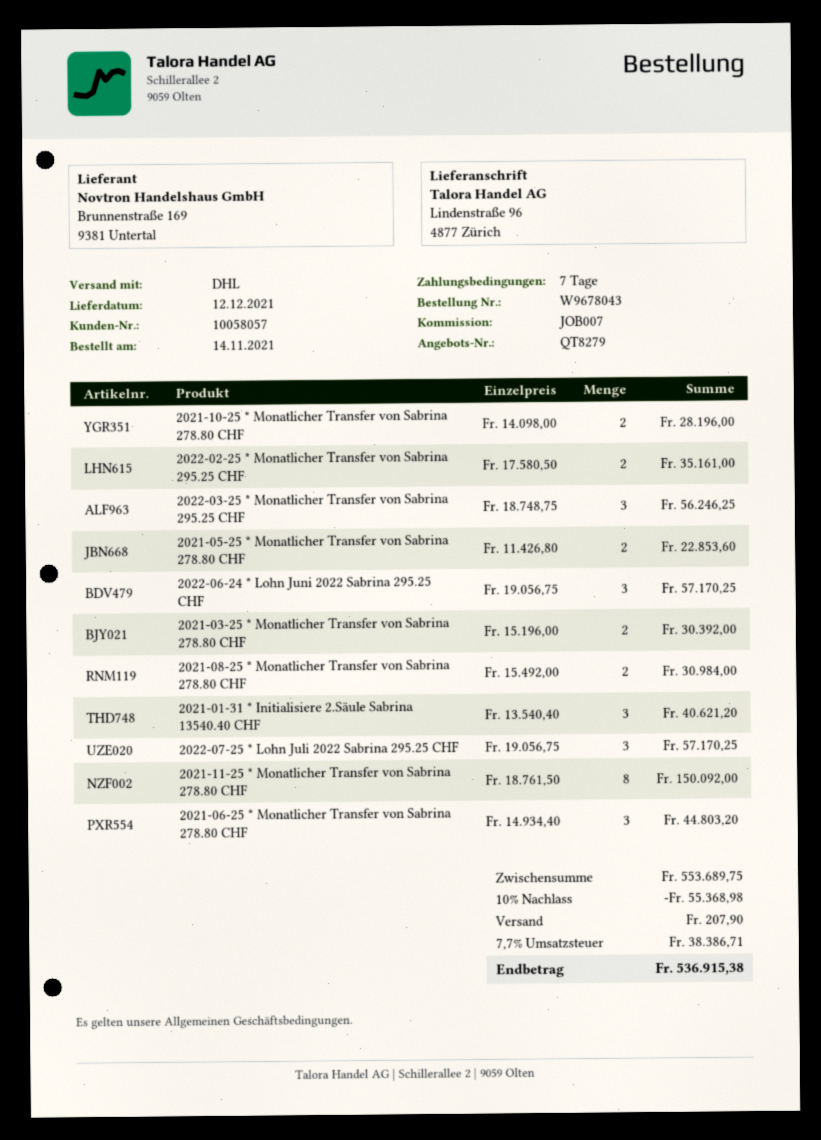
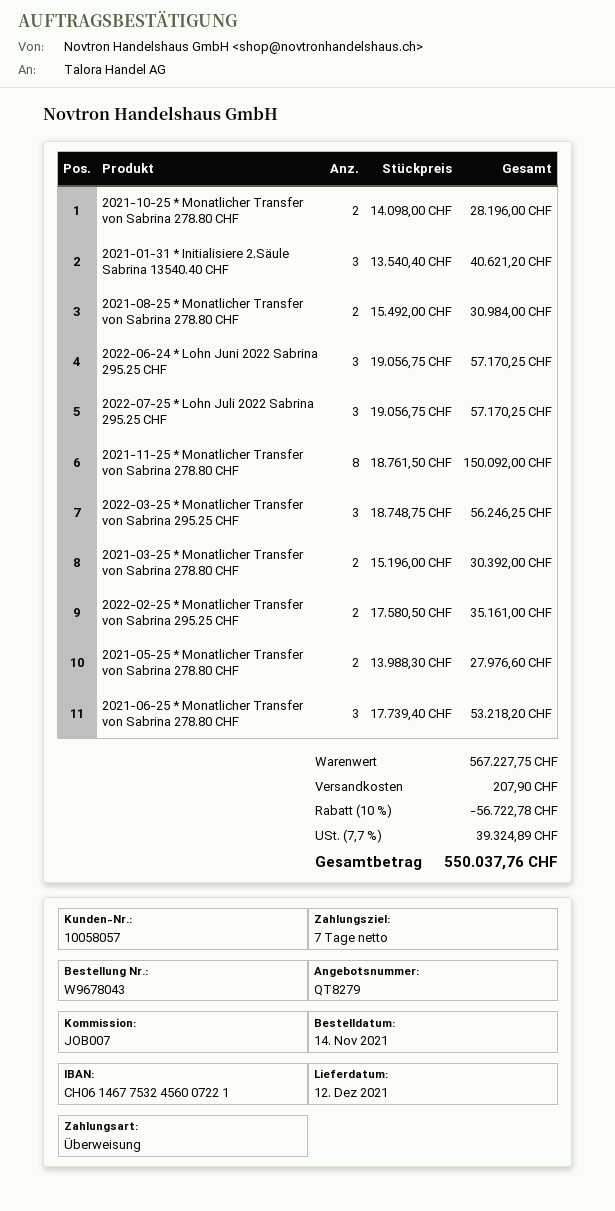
2021-05-25 * Monatlicher Transfer von Sabrina 278.80 CHF: 2 x 11426.80 = 22853.60 -> 2 x 13988.30 = 27976.60
2021-06-25 * Monatlicher Transfer von Sabrina 278.80 CHF: 3 x 14934.40 = 44803.20 -> 3 x 17739.40 = 53218.20
subtotal: 553689.75 -> 567227.75
discount: 10% = 55368.98 -> 10% = 56722.78
tax: 7.7% = 38386.71 -> 7.7% = 39324.89
total: 536915.38 -> 550037.76

